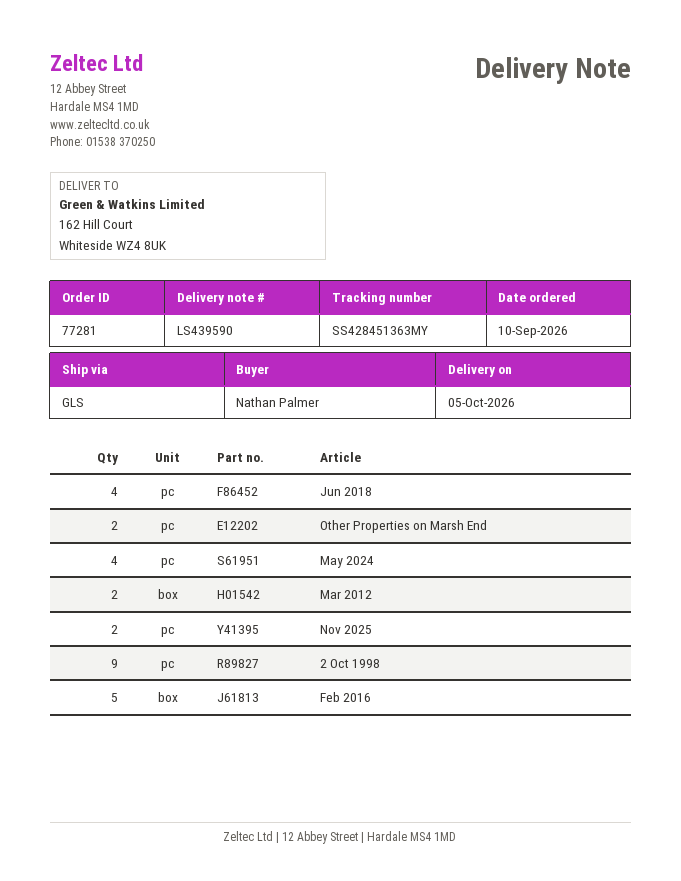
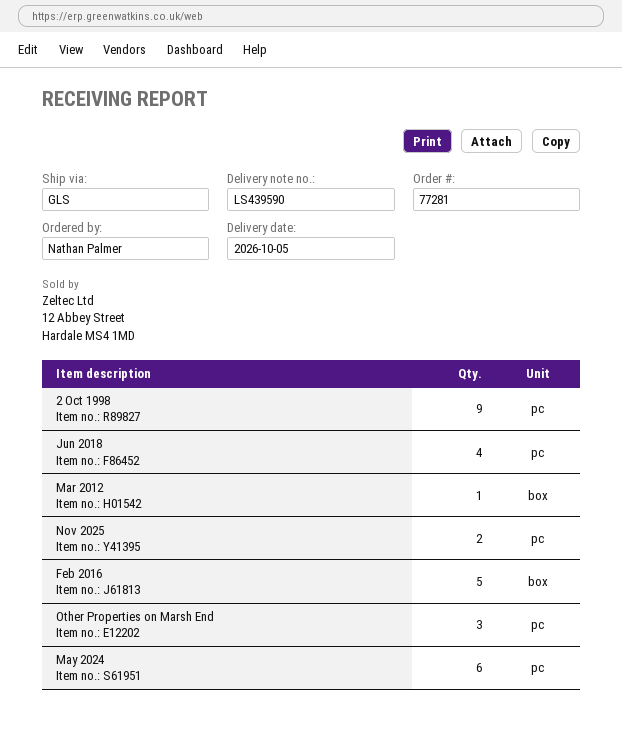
Other Properties on Marsh End: 2 -> 3
May 2024: 4 -> 6
Mar 2012: 2 -> 1

